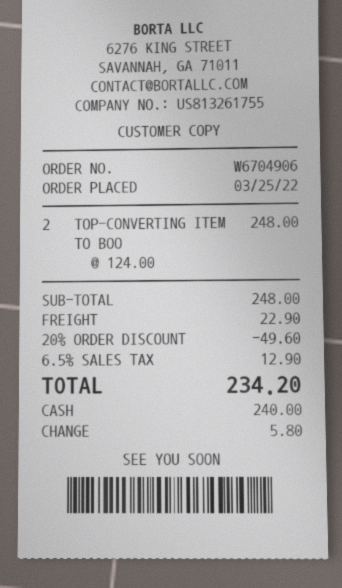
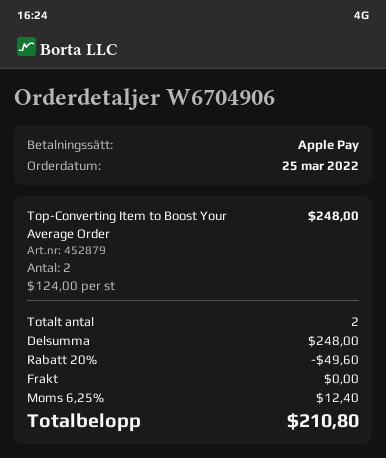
payment method: cash -> Apple Pay
shipping: 22.90 -> 0.00
tax: 6.5% = 12.90 -> 6.25% = 12.40
total: 234.20 -> 210.80

